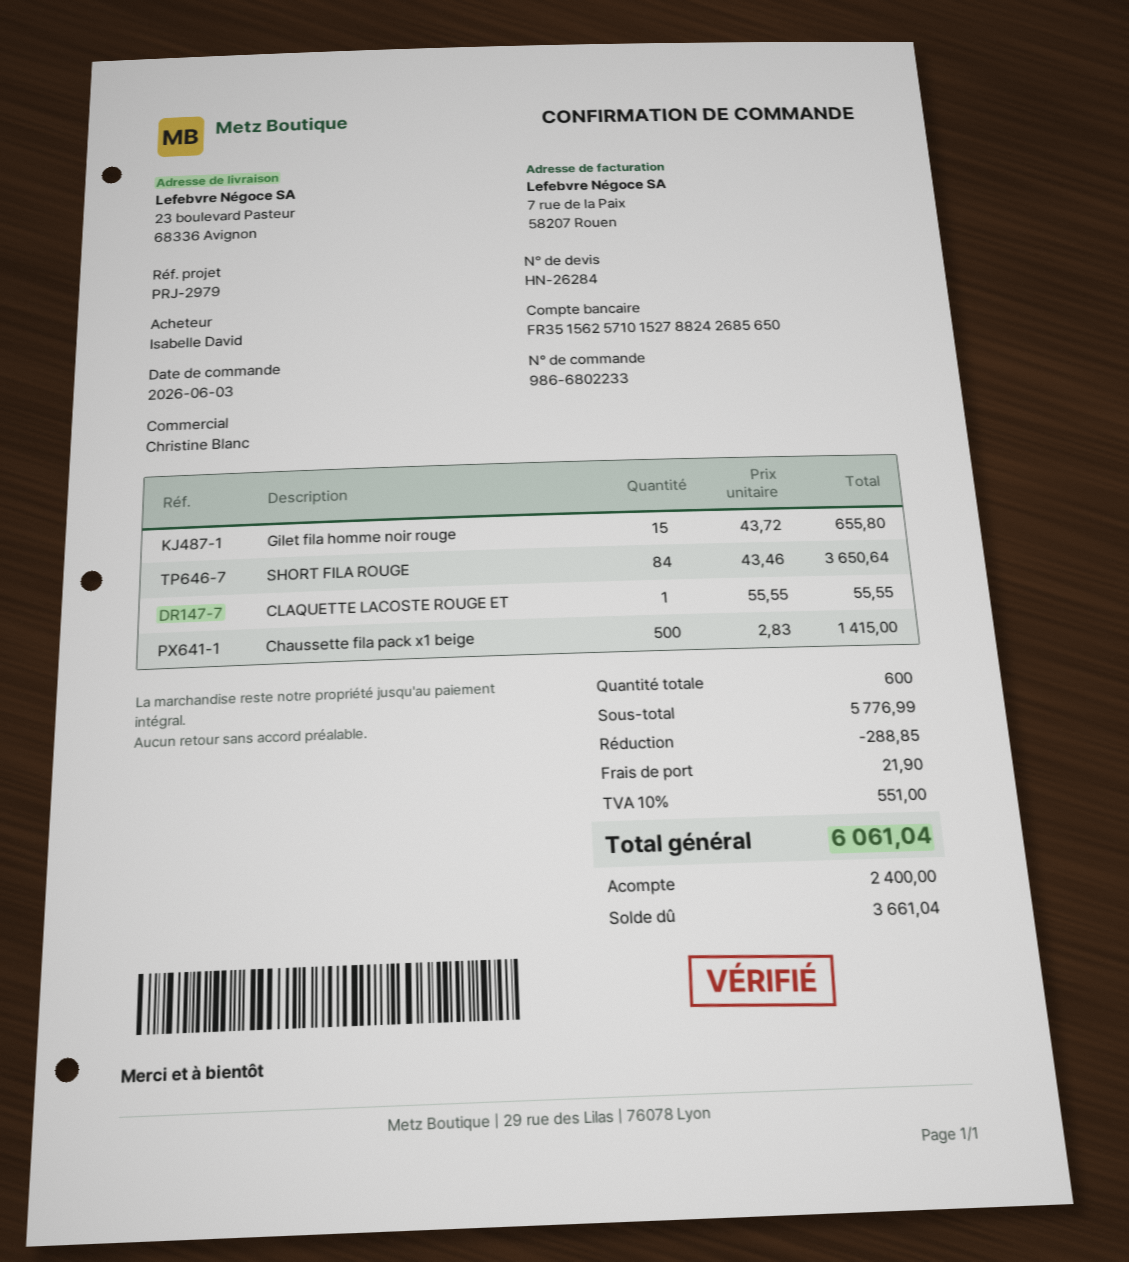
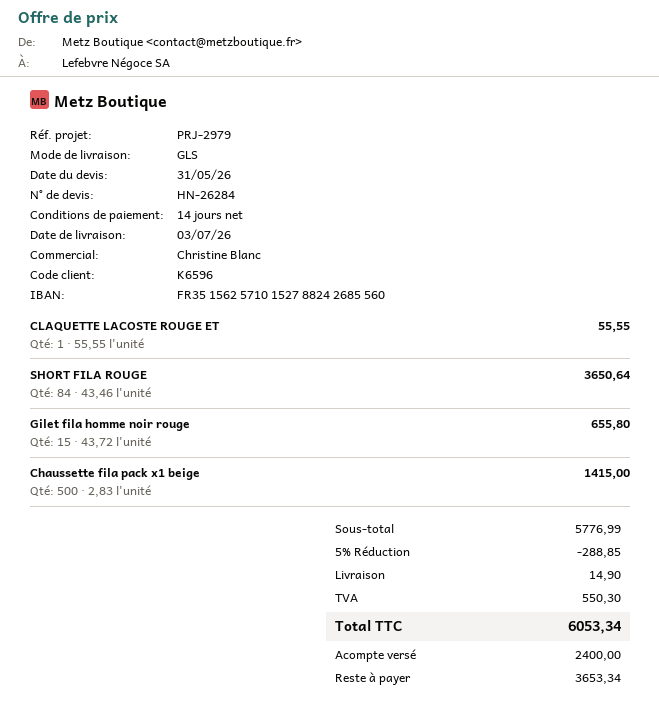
bank account: FR3515625710152788242685650 -> FR3515625710152788242685560
shipping: 21.90 -> 14.90
tax: 551.00 -> 550.30
total: 6061.04 -> 6053.34
balance: 3661.04 -> 3653.34

